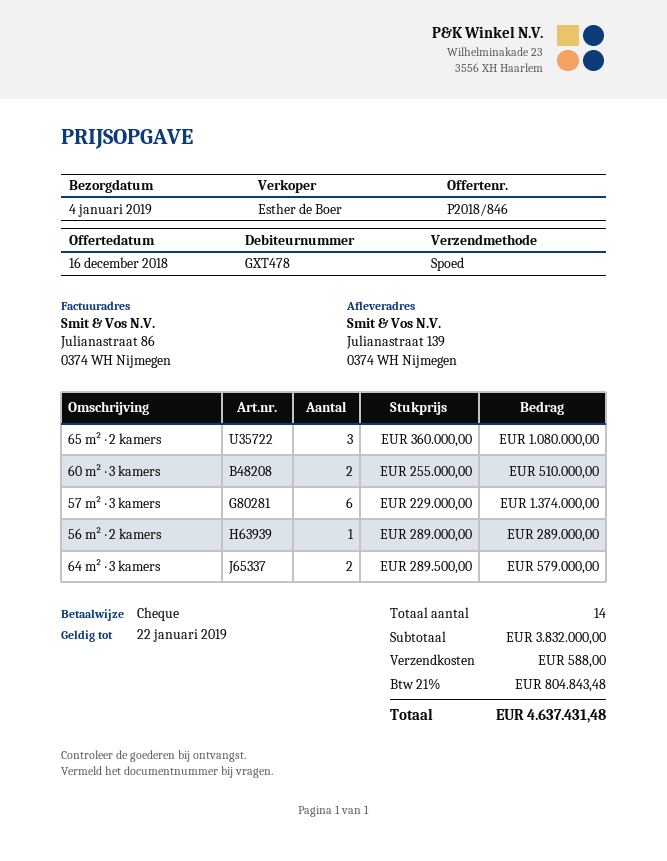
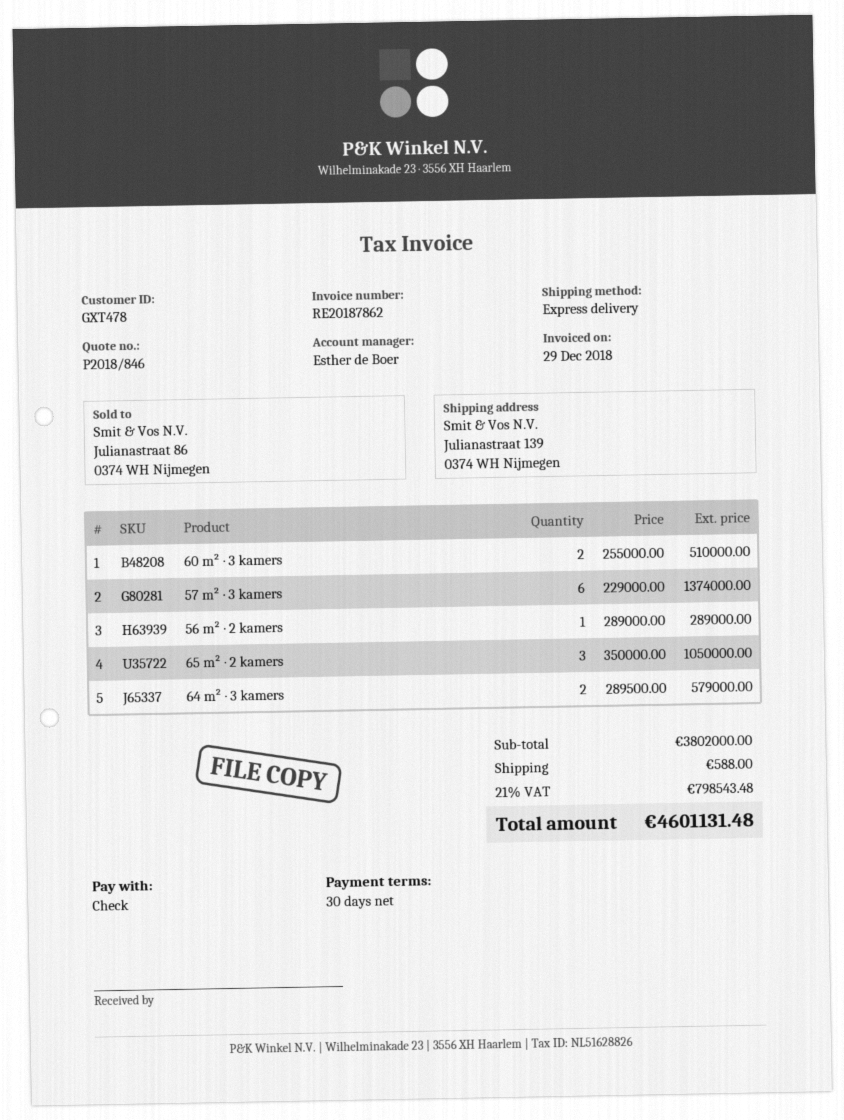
65 m² · 2 kamers: 3 x 360000.00 = 1080000.00 -> 3 x 350000.00 = 1050000.00
subtotal: 3832000.00 -> 3802000.00
tax: 21% = 804843.48 -> 21% = 798543.48
total: 4637431.48 -> 4601131.48

